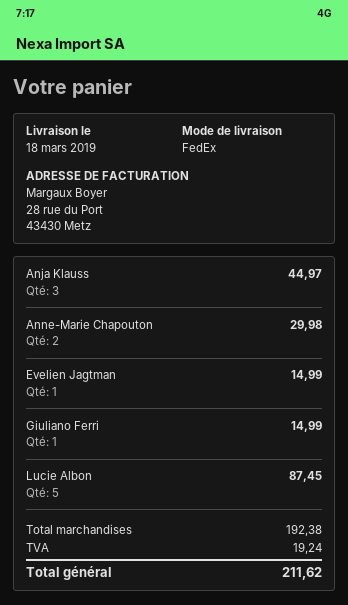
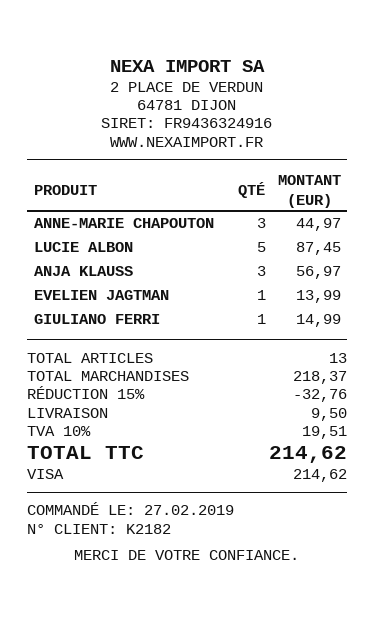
Anja Klauss: 3 for 44.97 -> 3 for 56.97
Anne-Marie Chapouton: 2 for 29.98 -> 3 for 44.97
Evelien Jagtman: 1 for 14.99 -> 1 for 13.99
subtotal: 192.38 -> 218.37
discount: none -> 15% = 32.76
shipping: none -> 9.50
tax: 19.24 -> 19.51
total: 211.62 -> 214.62

